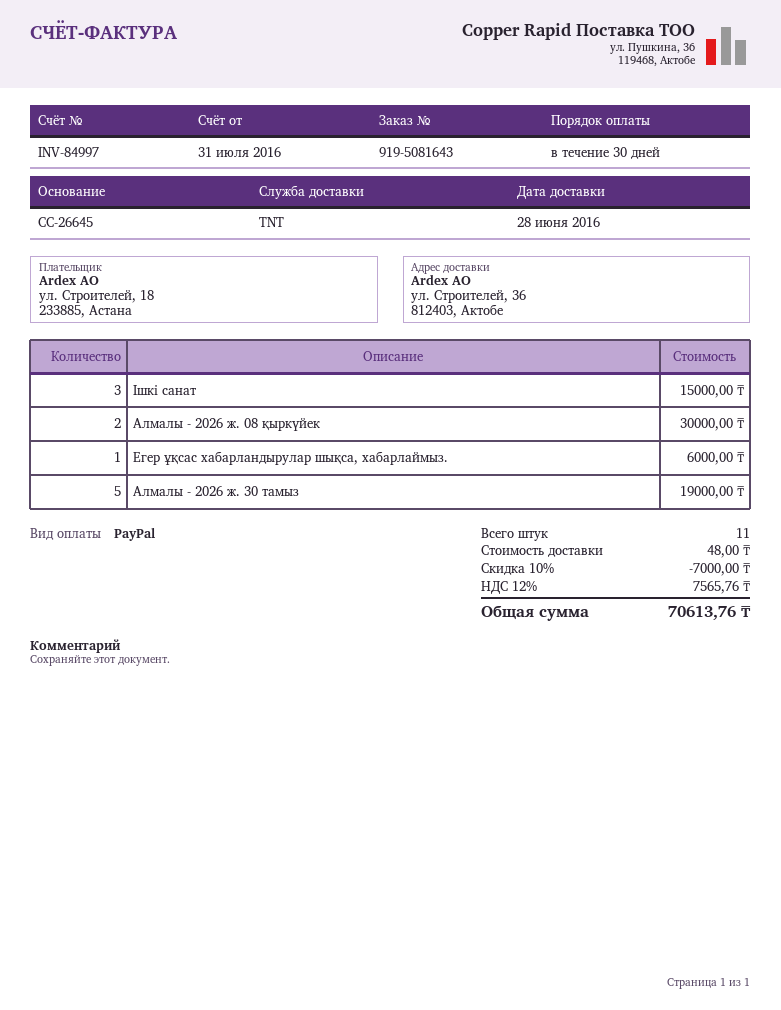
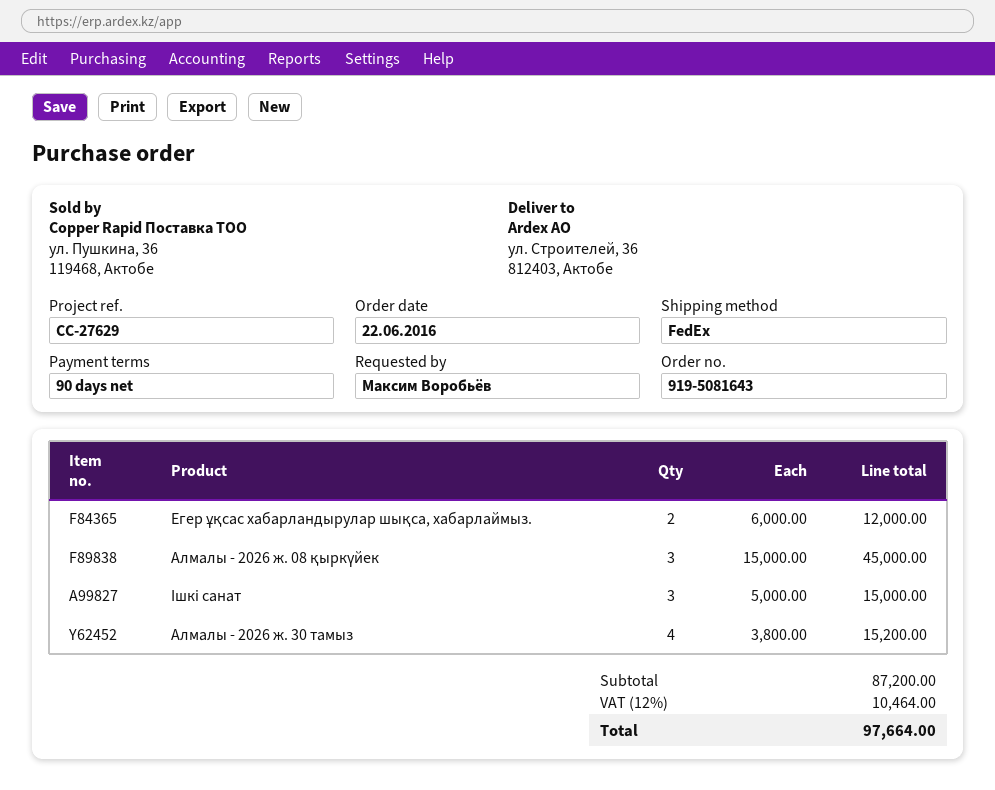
payment terms: 30 days -> 90 days
reference: CC-26645 -> CC-27629
shipping method: TNT -> FedEx
Алмалы - 2026 ж. 08 қыркүйек: 2 for 30000.00 -> 3 for 45000.00
Егер ұқсас хабарландырулар шықса, хабарлаймыз.: 1 for 6000.00 -> 2 for 12000.00
Алмалы - 2026 ж. 30 тамыз: 5 for 19000.00 -> 4 for 15200.00
discount: 10% = 7000.00 -> none
shipping: 48.00 -> none
tax: 12% = 7565.76 -> 12% = 10464.00
total: 70613.76 -> 97664.00

